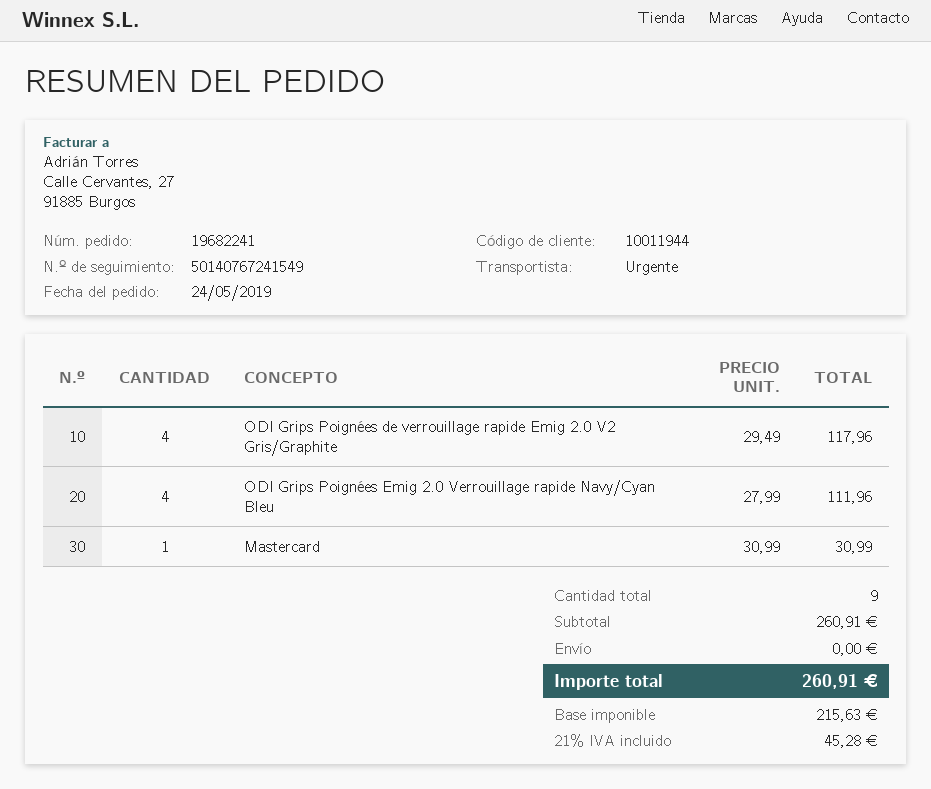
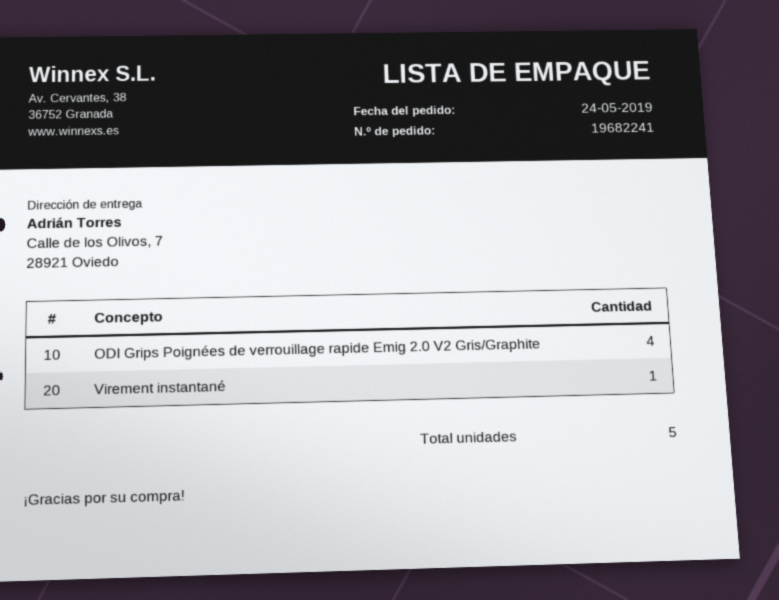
ODI Grips Poignées Emig 2.0 Verrouillage rapide Navy/Cyan Bleu: 4 -> none
Mastercard: 1 -> none
Virement instantané: none -> 1
total quantity: 9 -> 5

